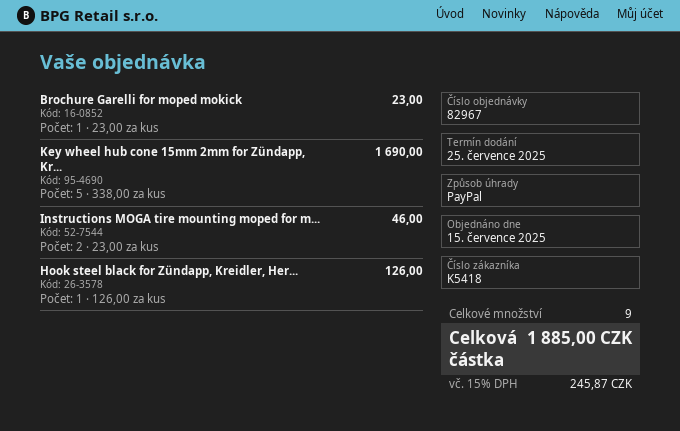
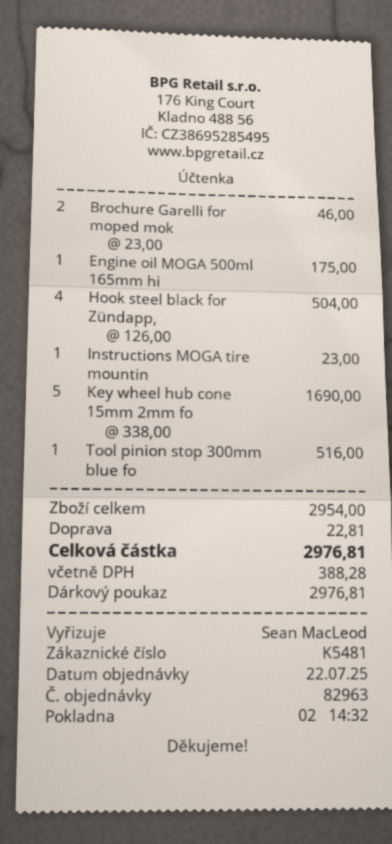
order number: 82967 -> 82963
order date: 2025-07-15 -> 2025-07-22
customer number: K5418 -> K5481
payment method: PayPal -> gift card
Brochure Garelli for moped mokick: 1 x 23.00 = 23.00 -> 2 x 23.00 = 46.00
Instructions MOGA tire mounting moped for m...: 2 x 23.00 = 46.00 -> 1 x 23.00 = 23.00
Hook steel black for Zündapp, Kreidler, Her...: 1 x 126.00 = 126.00 -> 4 x 126.00 = 504.00
Engine oil MOGA 500ml 165mm hi: none -> 1 x 175.00 = 175.00
Tool pinion stop 300mm blue fo: none -> 1 x 516.00 = 516.00
shipping: none -> 22.81
tax: 245.87 -> 388.28
total: 1885.00 -> 2976.81

